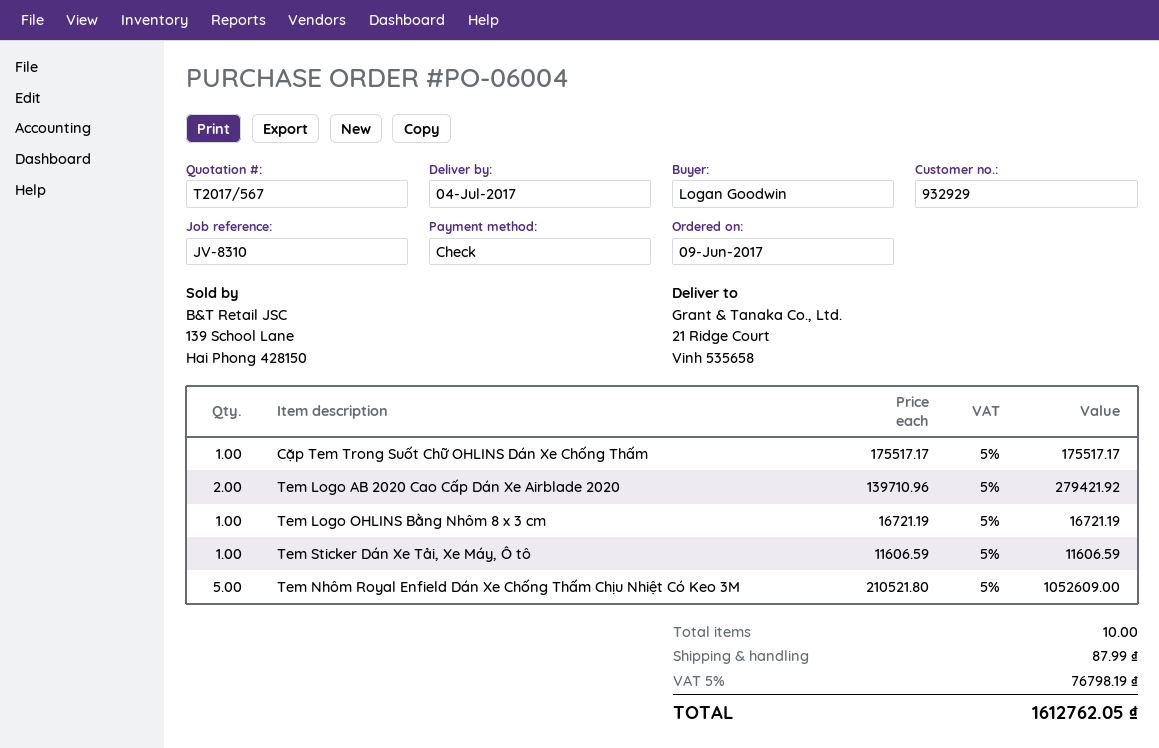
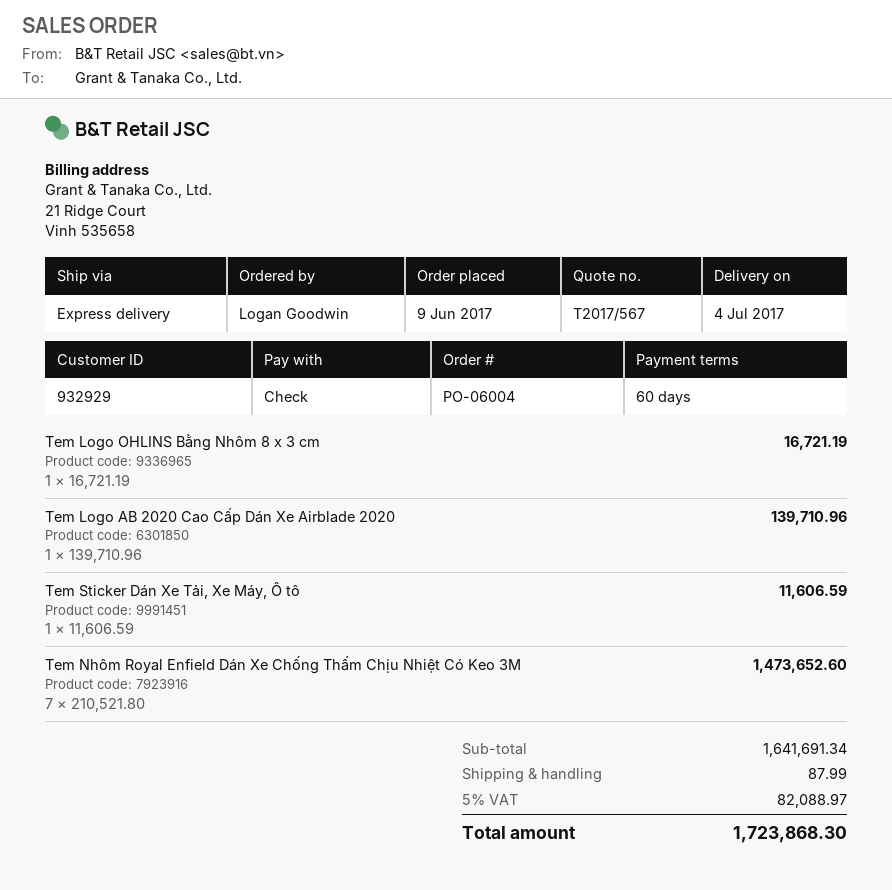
Cặp Tem Trong Suốt Chữ OHLINS Dán Xe Chống Thấm: 1 x 175517.17 = 175517.17 -> none
Tem Logo AB 2020 Cao Cấp Dán Xe Airblade 2020: 2 x 139710.96 = 279421.92 -> 1 x 139710.96 = 139710.96
Tem Nhôm Royal Enfield Dán Xe Chống Thấm Chịu Nhiệt Có Keo 3M: 5 x 210521.80 = 1052609.00 -> 7 x 210521.80 = 1473652.60
tax: 5% = 76798.19 -> 5% = 82088.97
total: 1612762.05 -> 1723868.30

